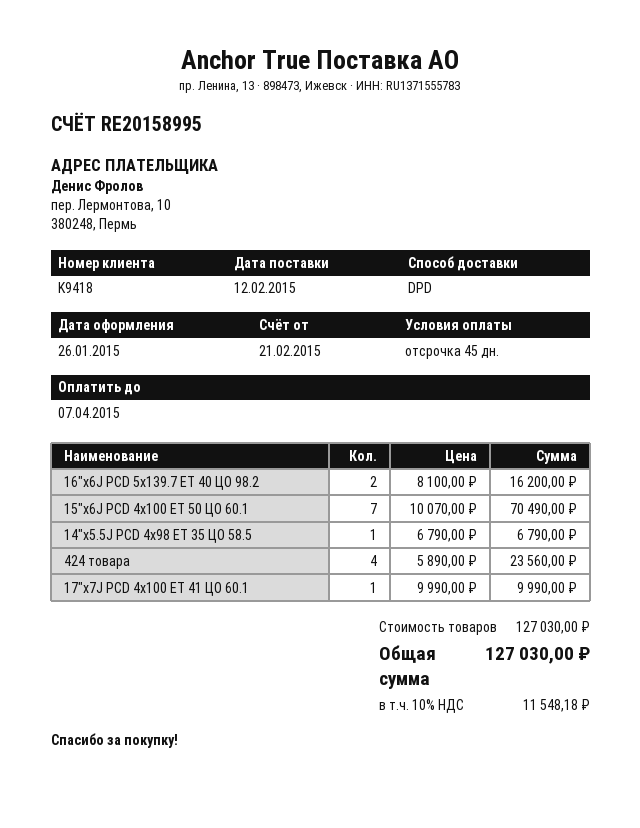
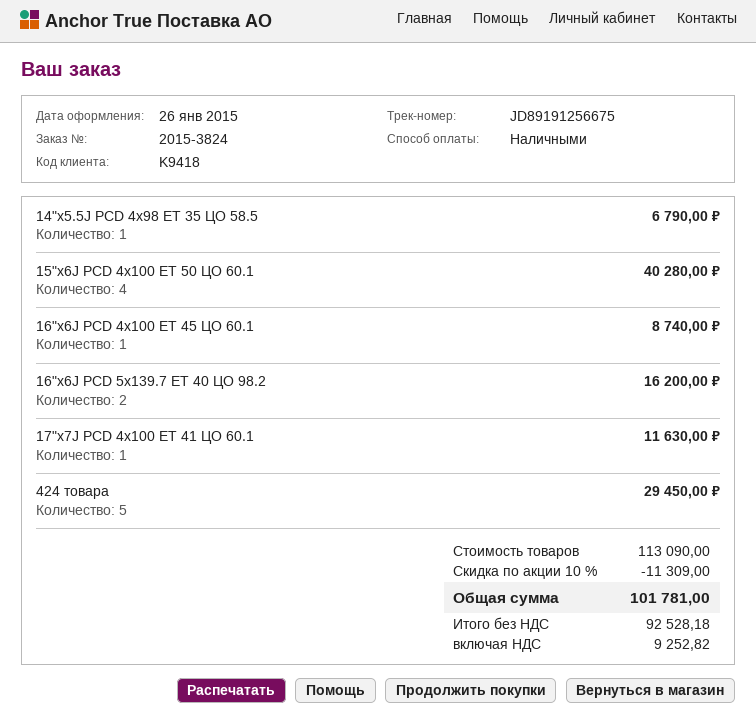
15"x6J PCD 4x100 ЕТ 50 ЦО 60.1: 7 for 70490.00 -> 4 for 40280.00
424 товара: 4 for 23560.00 -> 5 for 29450.00
17"x7J PCD 4x100 ЕТ 41 ЦО 60.1: 1 for 9990.00 -> 1 for 11630.00
16"x6J PCD 4x100 ЕТ 45 ЦО 60.1: none -> 1 for 8740.00
subtotal: 127030.00 -> 113090.00
discount: none -> 10% = 11309.00
tax: 11548.18 -> 9252.82
total: 127030.00 -> 101781.00

